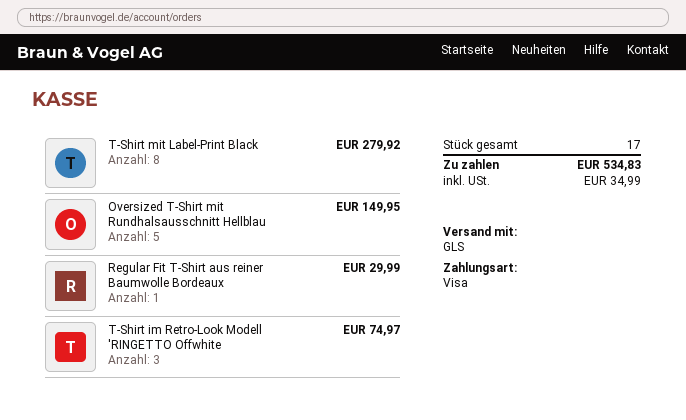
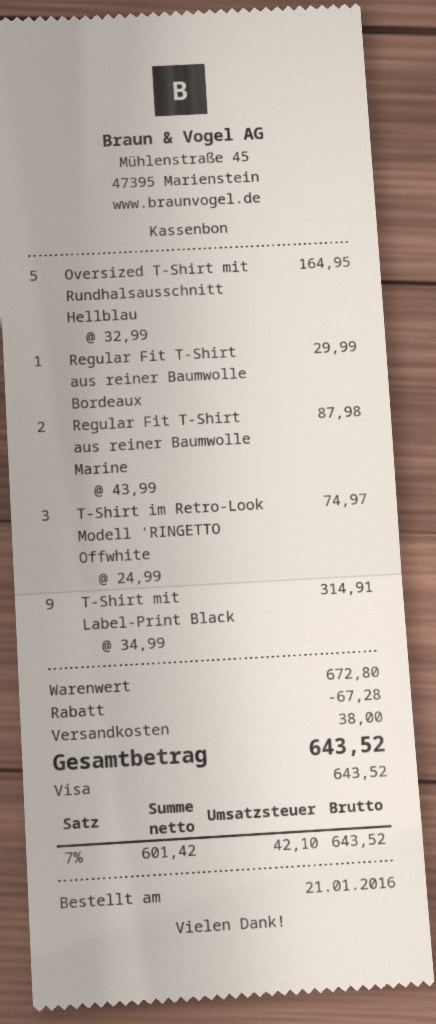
T-Shirt mit Label-Print Black: 8 for 279.92 -> 9 for 314.91
Oversized T-Shirt mit Rundhalsausschnitt Hellblau: 5 for 149.95 -> 5 for 164.95
Regular Fit T-Shirt aus reiner Baumwolle Marine: none -> 2 for 87.98
discount: none -> 67.28
shipping: none -> 38.00
tax: 34.99 -> 42.10
total: 534.83 -> 643.52

